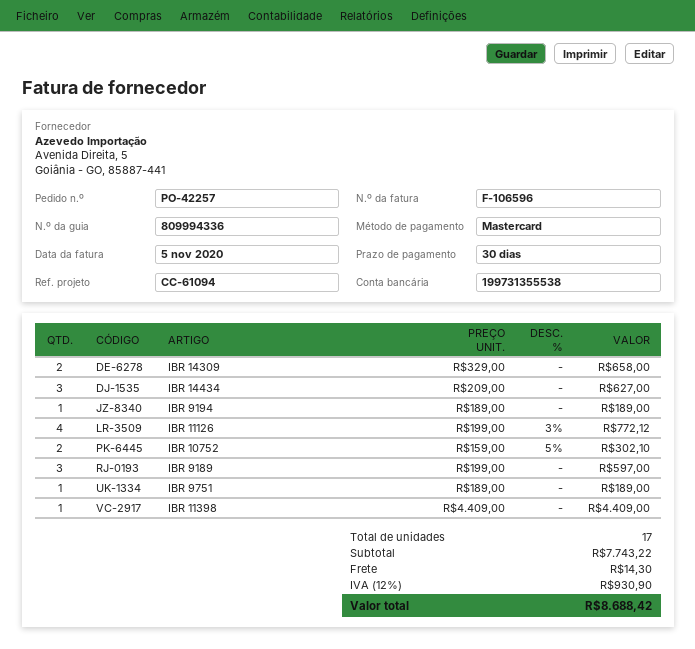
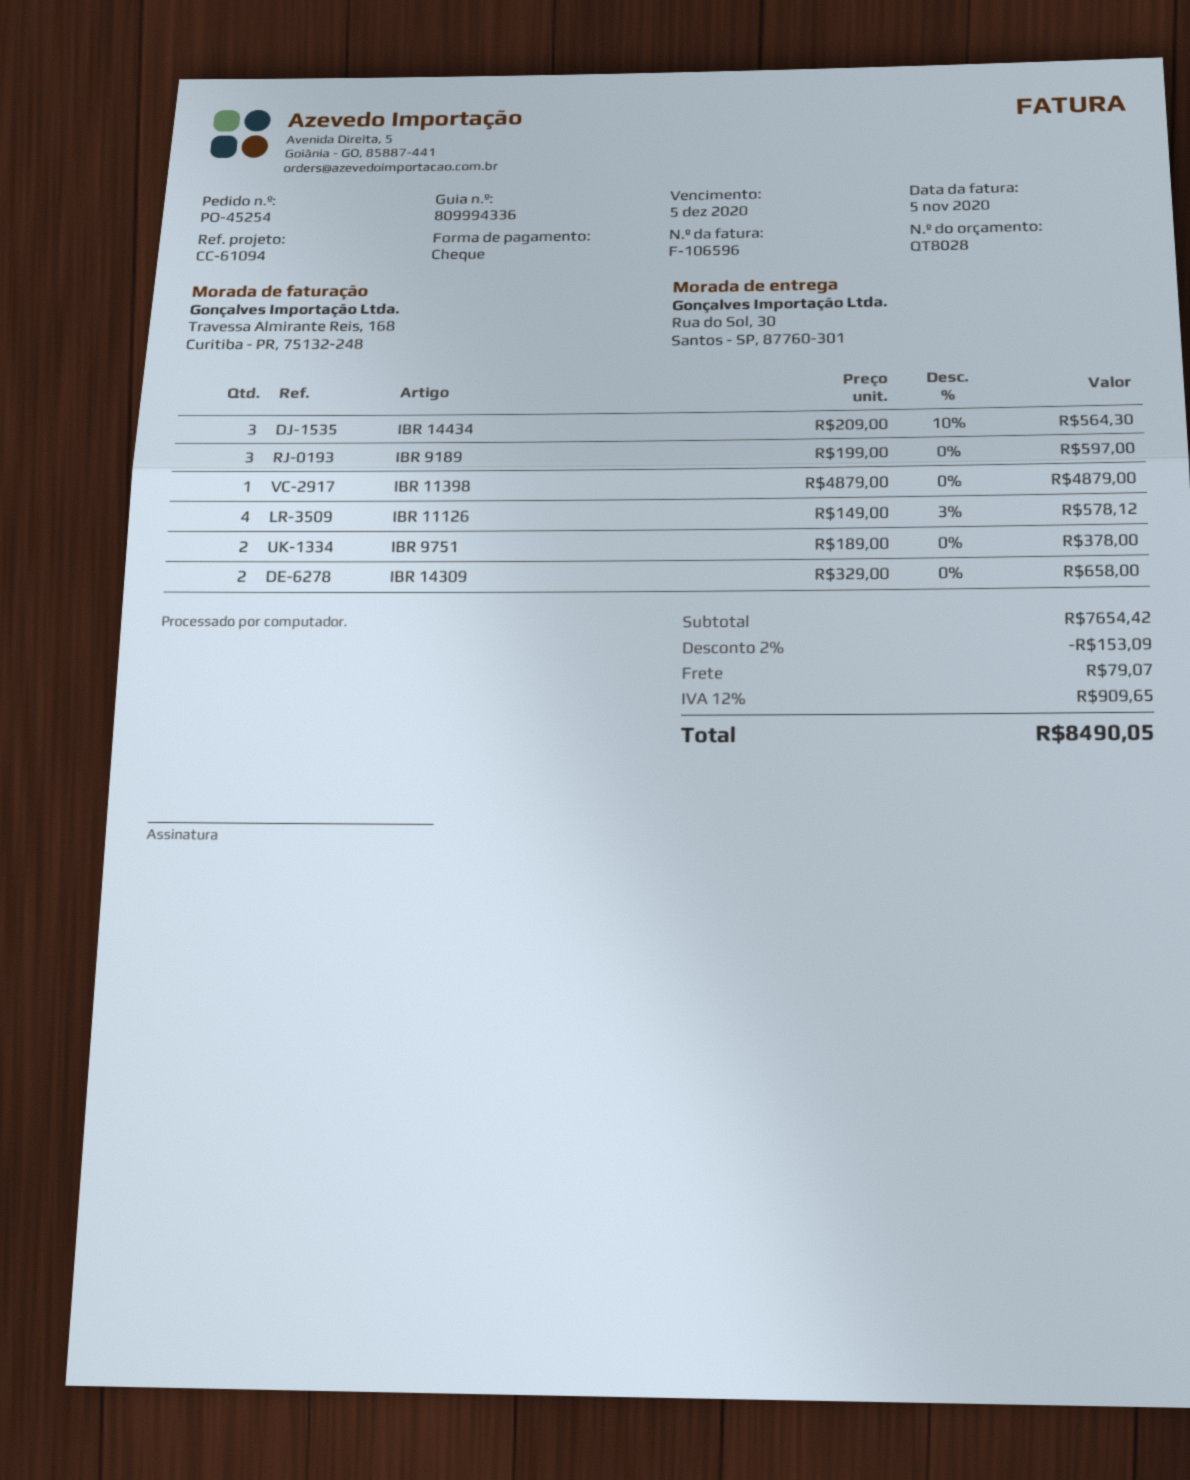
order number: PO-42257 -> PO-45254
payment method: Mastercard -> cheque
IBR 14434: 3 x 209.00 = 627.00 -> 3 x 209.00 - 10% = 564.30
IBR 9194: 1 x 189.00 = 189.00 -> none
IBR 11126: 4 x 199.00 - 3% = 772.12 -> 4 x 149.00 - 3% = 578.12
IBR 10752: 2 x 159.00 - 5% = 302.10 -> none
IBR 9751: 1 x 189.00 = 189.00 -> 2 x 189.00 = 378.00
IBR 11398: 1 x 4409.00 = 4409.00 -> 1 x 4879.00 = 4879.00
subtotal: 7743.22 -> 7654.42
discount: none -> 2% = 153.09
shipping: 14.30 -> 79.07
tax: 12% = 930.90 -> 12% = 909.65
total: 8688.42 -> 8490.05

